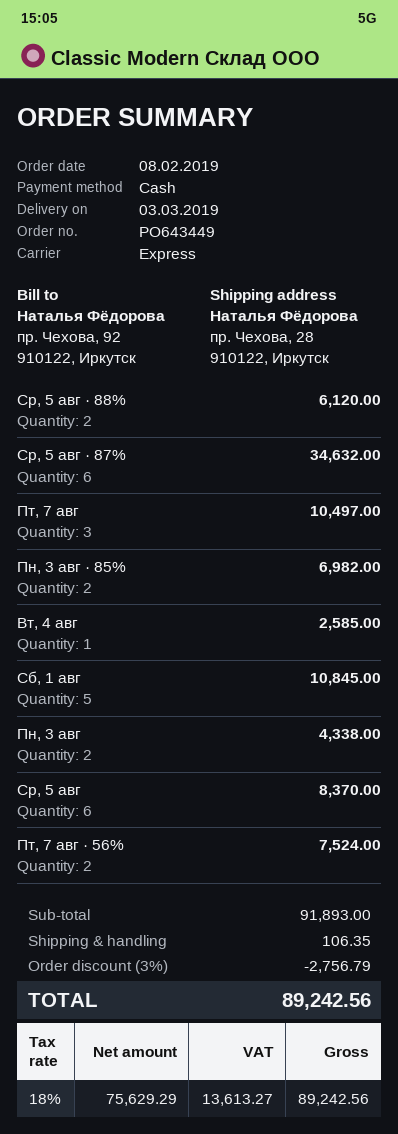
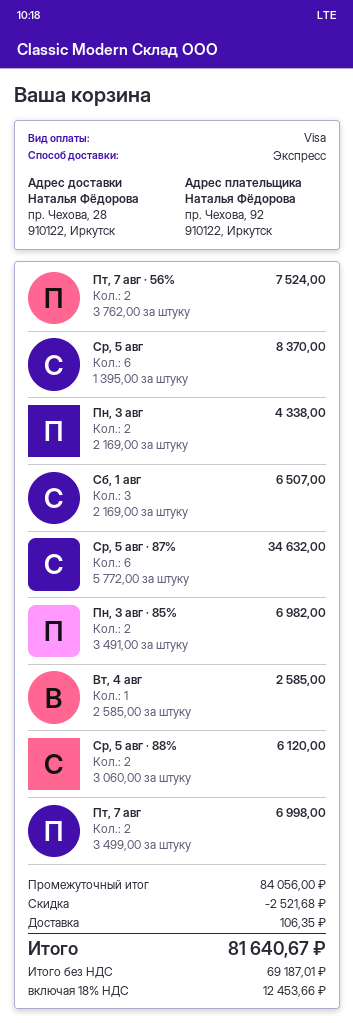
payment method: cash -> Visa
Пт, 7 авг: 3 for 10497.00 -> 2 for 6998.00
Сб, 1 авг: 5 for 10845.00 -> 3 for 6507.00
subtotal: 91893.00 -> 84056.00
discount: 2756.79 -> 2521.68
net: 75629.29 -> 69187.01
tax: 18% = 13613.27 -> 18% = 12453.66
total: 89242.56 -> 81640.67

